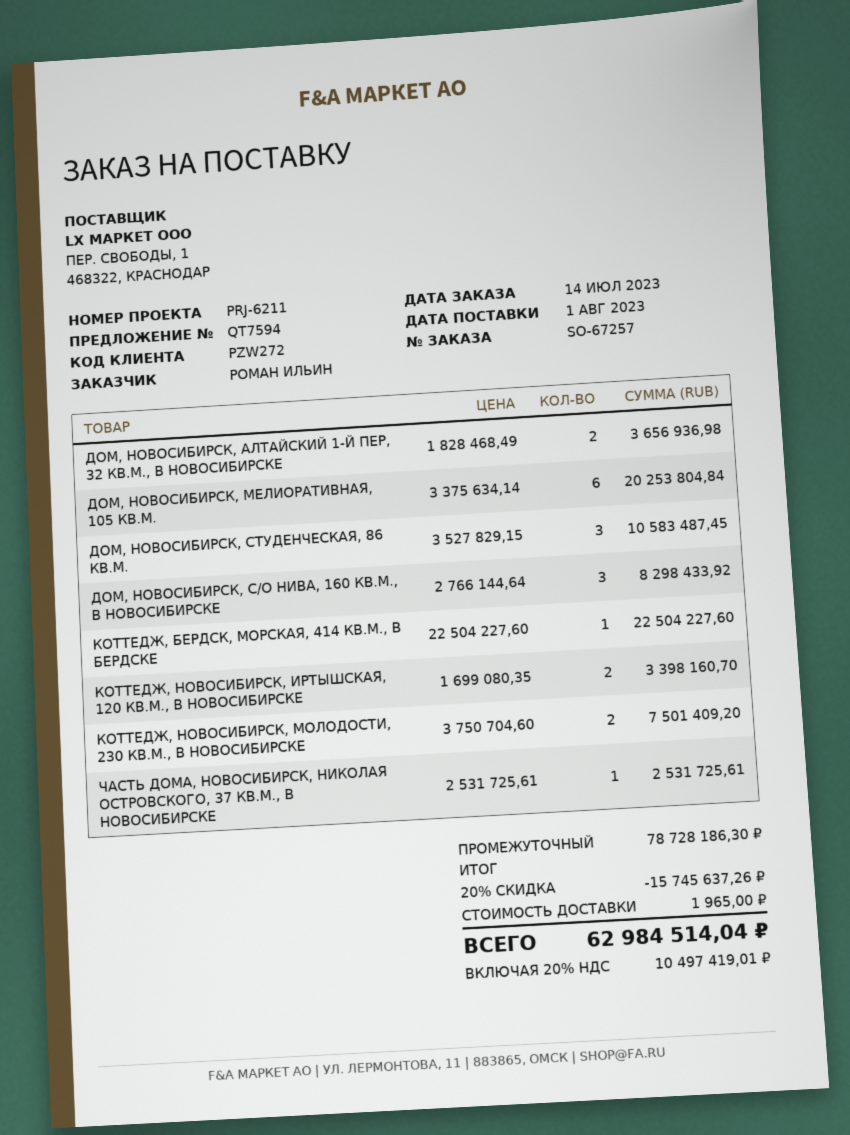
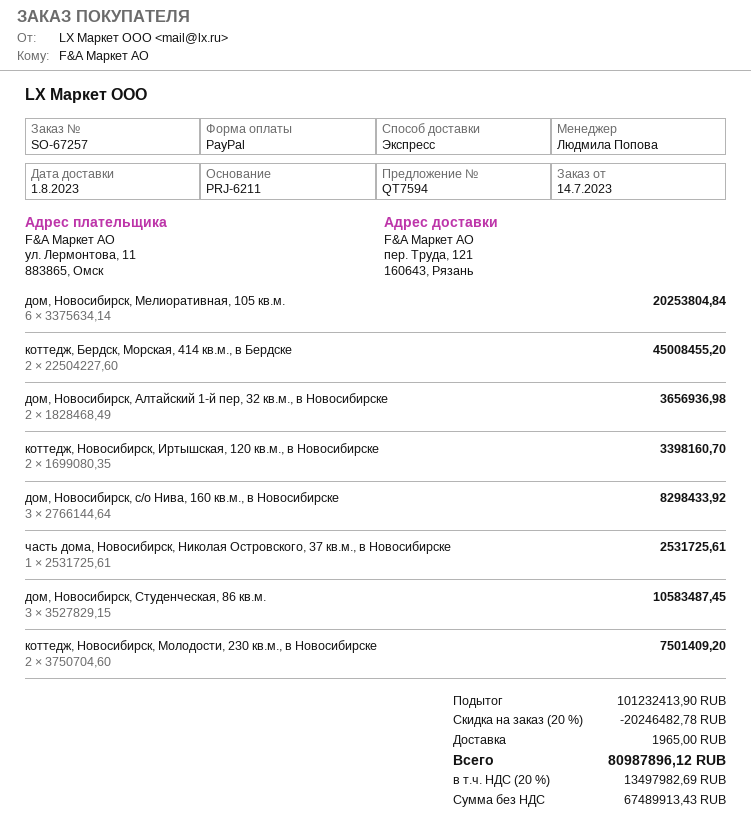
КОТТЕДЖ, БЕРДСК, МОРСКАЯ, 414 КВ.М., В БЕРДСКЕ: 1 x 22504227.60 = 22504227.60 -> 2 x 22504227.60 = 45008455.20
subtotal: 78728186.30 -> 101232413.90
discount: 20% = 15745637.26 -> 20% = 20246482.78
tax: 20% = 10497419.01 -> 20% = 13497982.69
total: 62984514.04 -> 80987896.12

